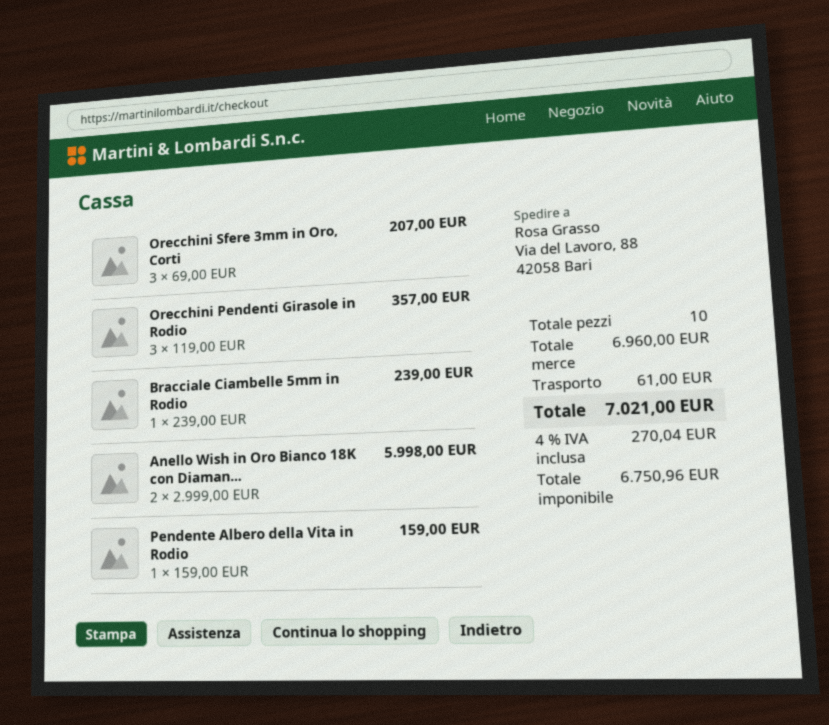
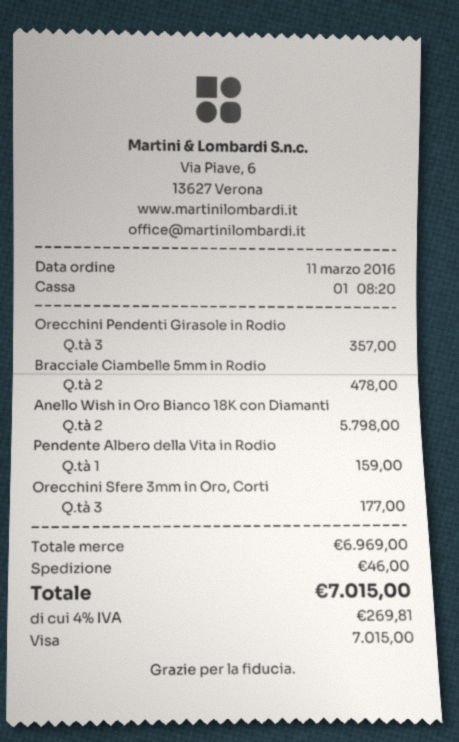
Orecchini Sfere 3mm in Oro, Corti: 3 for 207.00 -> 3 for 177.00
Bracciale Ciambelle 5mm in Rodio: 1 for 239.00 -> 2 for 478.00
Anello Wish in Oro Bianco 18K con Diaman...: 2 for 5998.00 -> 2 for 5798.00
subtotal: 6960.00 -> 6969.00
shipping: 61.00 -> 46.00
tax: 4% = 270.04 -> 4% = 269.81
total: 7021.00 -> 7015.00

